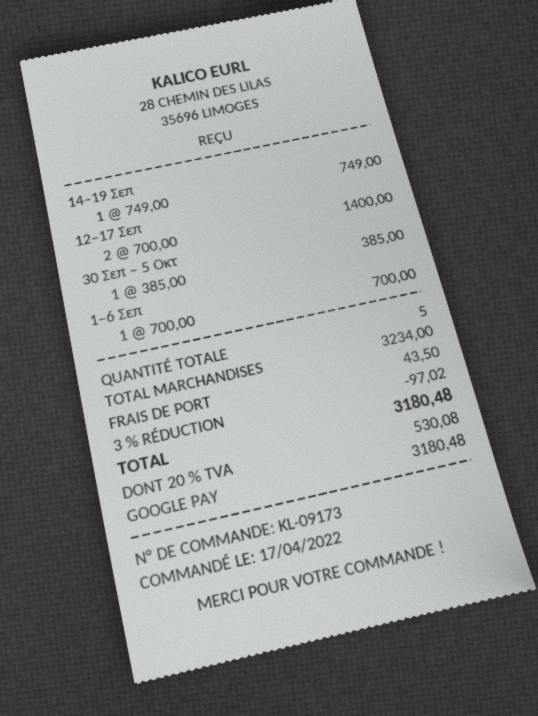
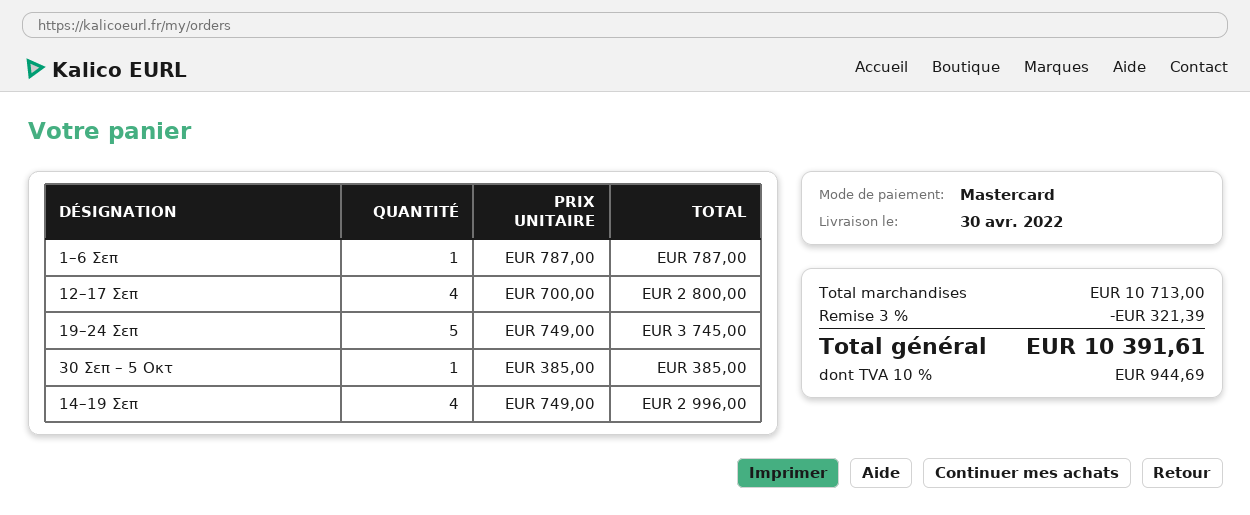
payment method: Google Pay -> Mastercard
14–19 Σεπ: 1 x 749.00 = 749.00 -> 4 x 749.00 = 2996.00
12–17 Σεπ: 2 x 700.00 = 1400.00 -> 4 x 700.00 = 2800.00
1–6 Σεπ: 1 x 700.00 = 700.00 -> 1 x 787.00 = 787.00
19–24 Σεπ: none -> 5 x 749.00 = 3745.00
subtotal: 3234.00 -> 10713.00
discount: 3% = 97.02 -> 3% = 321.39
shipping: 43.50 -> none
tax: 20% = 530.08 -> 10% = 944.69
total: 3180.48 -> 10391.61

